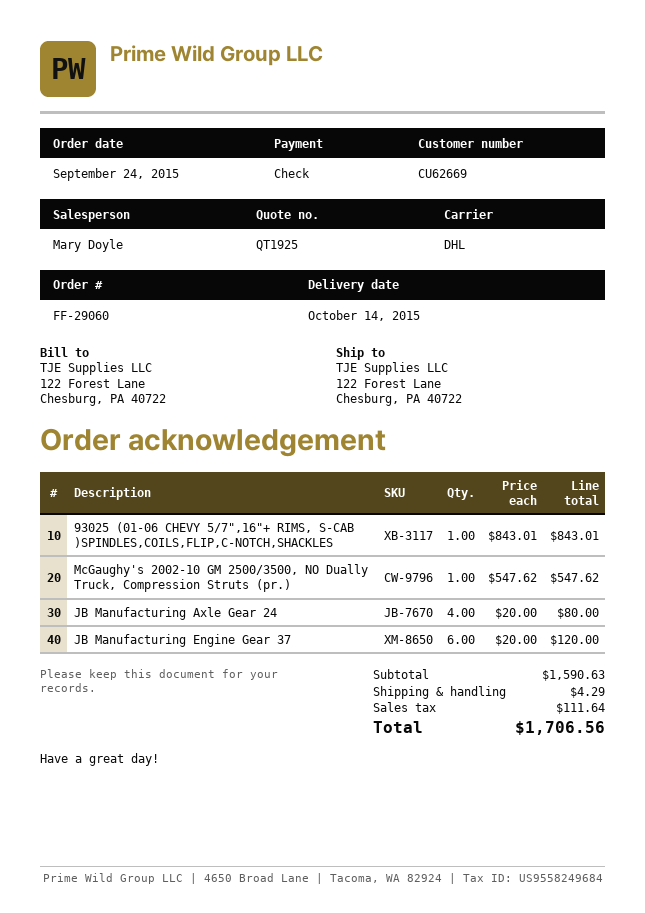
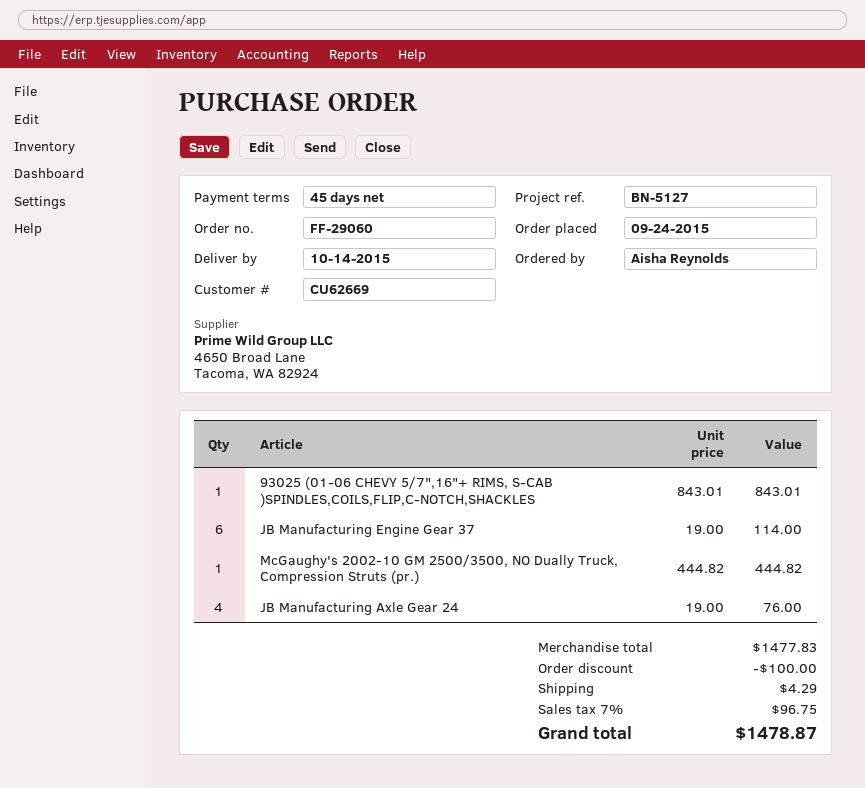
McGaughy's 2002-10 GM 2500/3500, NO Dually Truck, Compression Struts (pr.): 1 x 547.62 = 547.62 -> 1 x 444.82 = 444.82
JB Manufacturing Axle Gear 24: 4 x 20.00 = 80.00 -> 4 x 19.00 = 76.00
JB Manufacturing Engine Gear 37: 6 x 20.00 = 120.00 -> 6 x 19.00 = 114.00
subtotal: 1590.63 -> 1477.83
discount: none -> 100.00
tax: 111.64 -> 96.75
total: 1706.56 -> 1478.87

